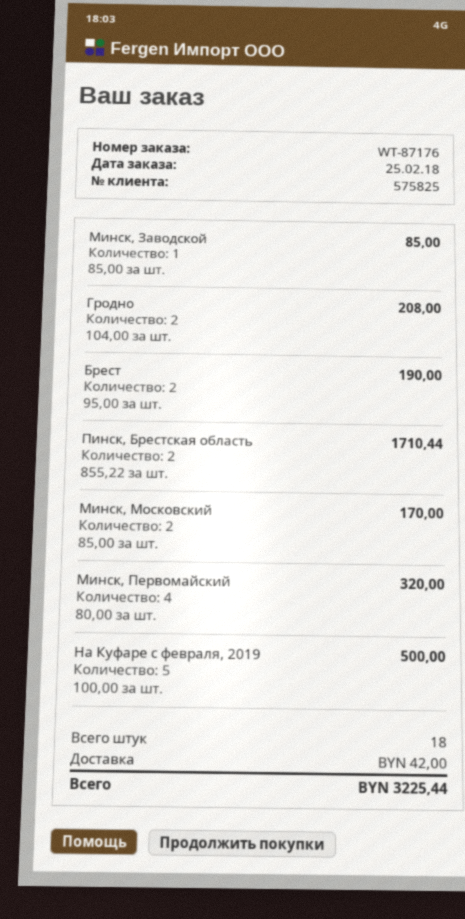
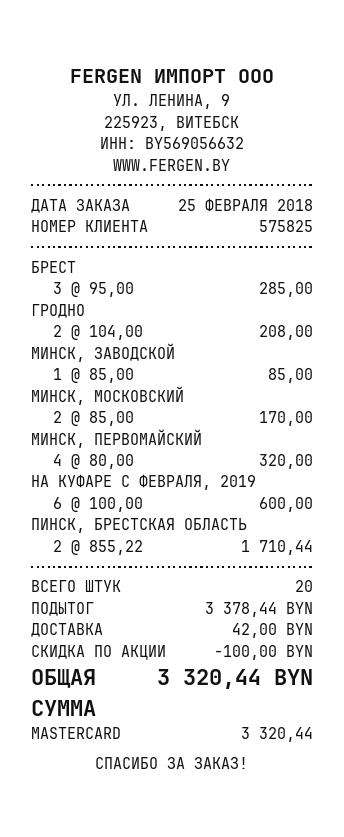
Брест: 2 x 95.00 = 190.00 -> 3 x 95.00 = 285.00
На Куфаре с февраля, 2019: 5 x 100.00 = 500.00 -> 6 x 100.00 = 600.00
total quantity: 18 -> 20
discount: none -> 100.00
total: 3225.44 -> 3320.44

